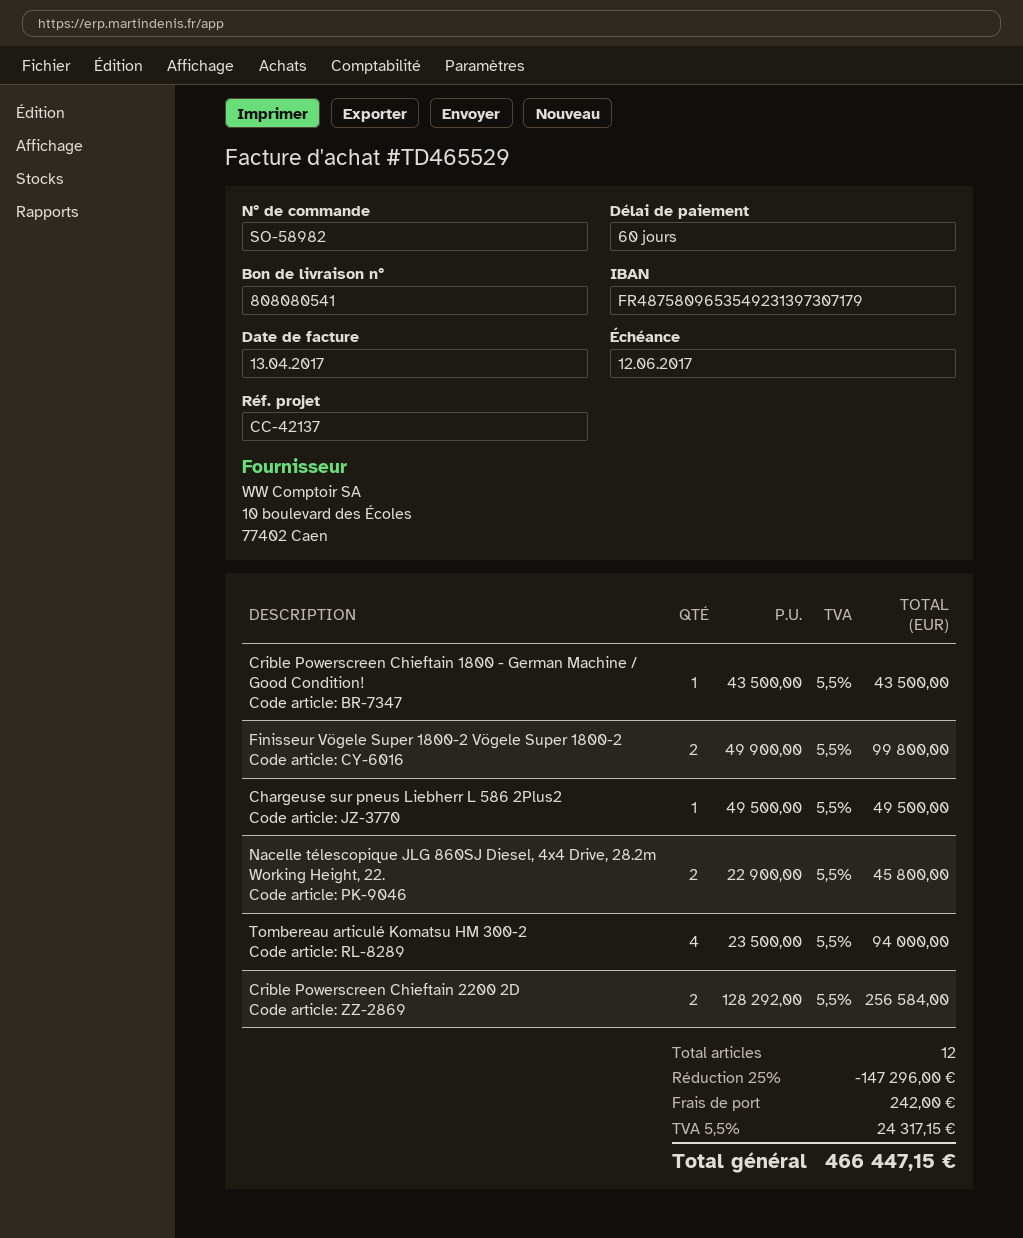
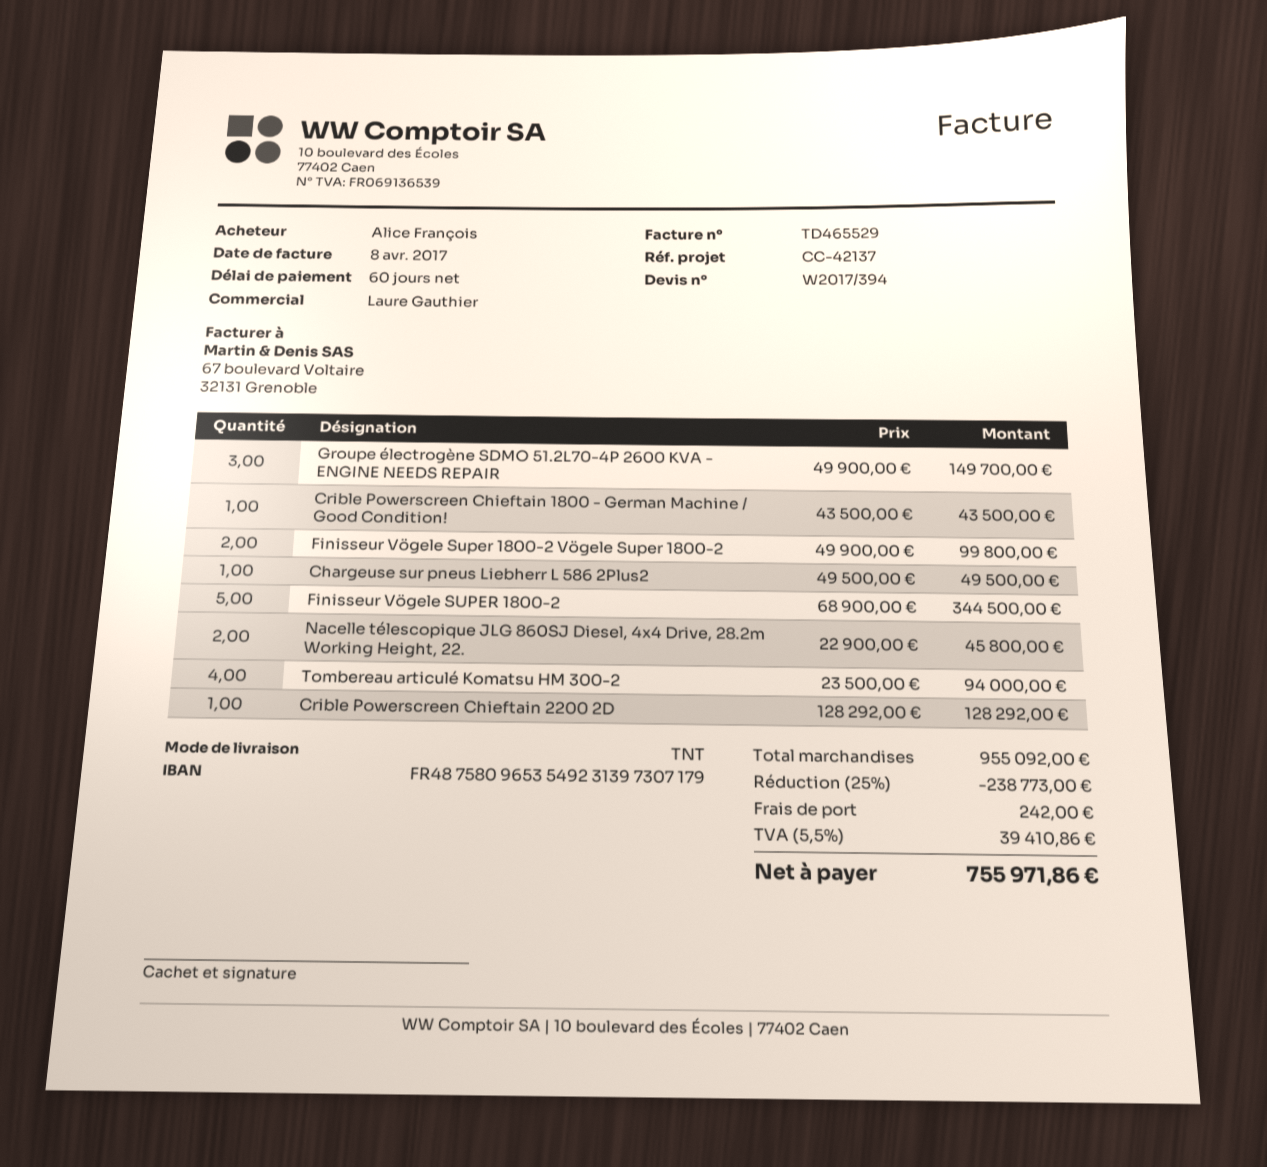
invoice date: 2017-04-13 -> 2017-04-08
Crible Powerscreen Chieftain 2200 2D: 2 x 128292.00 = 256584.00 -> 1 x 128292.00 = 128292.00
Groupe électrogène SDMO 51.2L70-4P 2600 KVA - ENGINE NEEDS REPAIR: none -> 3 x 49900.00 = 149700.00
Finisseur Vögele SUPER 1800-2: none -> 5 x 68900.00 = 344500.00
discount: 25% = 147296.00 -> 25% = 238773.00
tax: 5.5% = 24317.15 -> 5.5% = 39410.86
total: 466447.15 -> 755971.86

